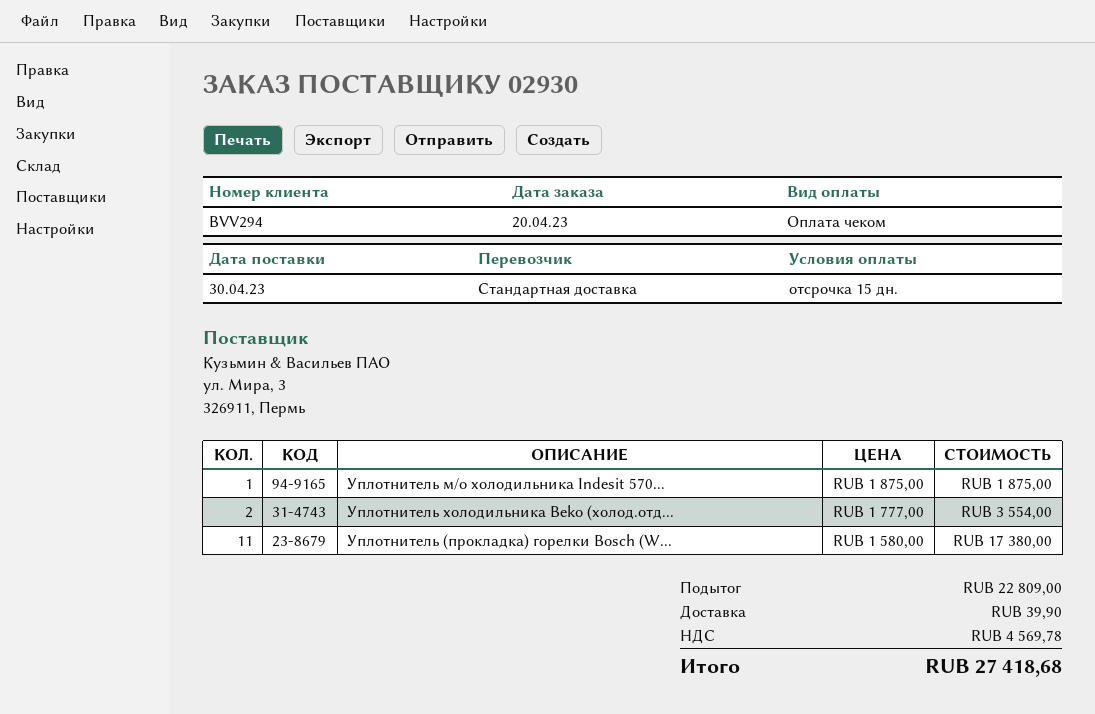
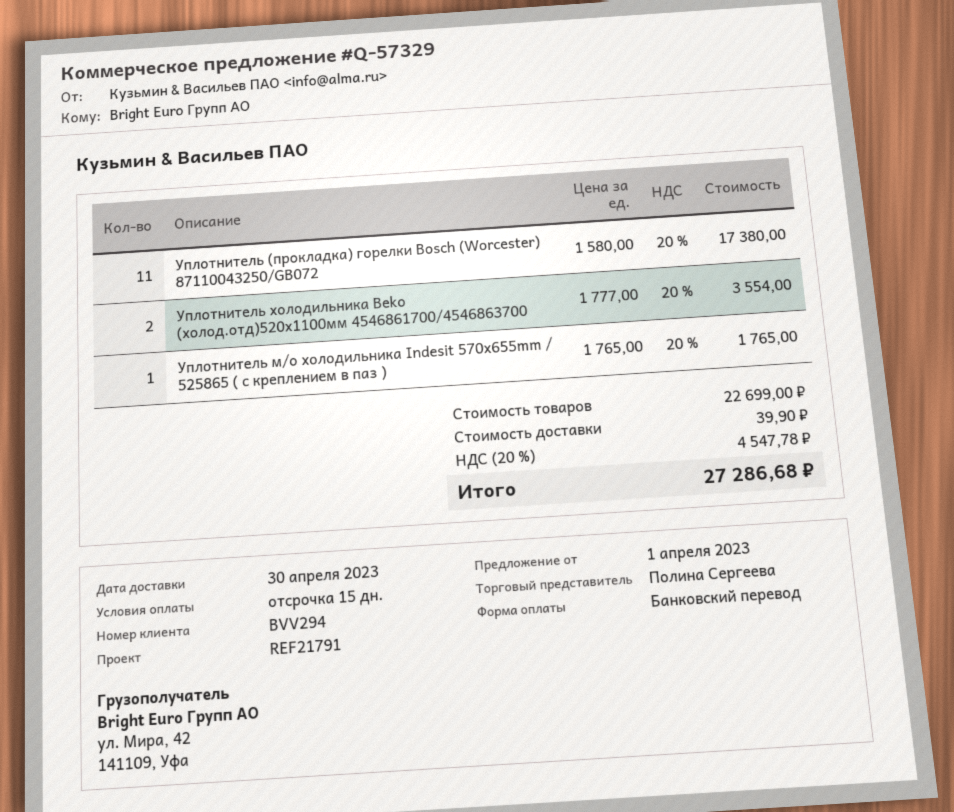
payment method: cheque -> bank transfer
Уплотнитель м/о холодильника Indesit 570...: 1 x 1875.00 = 1875.00 -> 1 x 1765.00 = 1765.00
subtotal: 22809.00 -> 22699.00
tax: 4569.78 -> 4547.78
total: 27418.68 -> 27286.68

